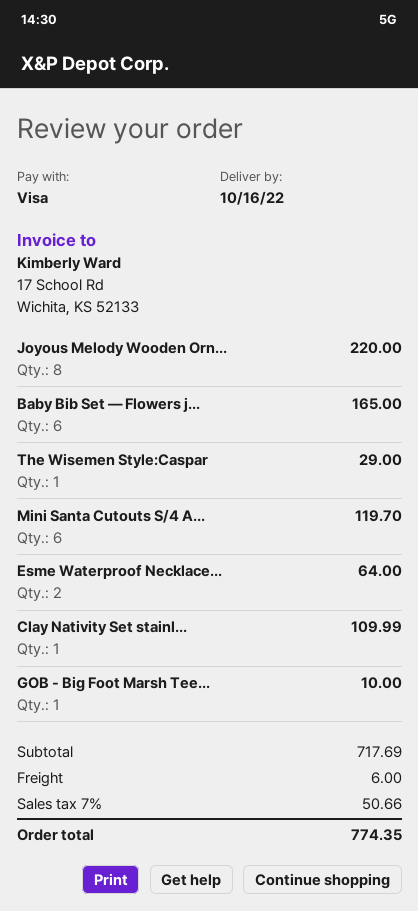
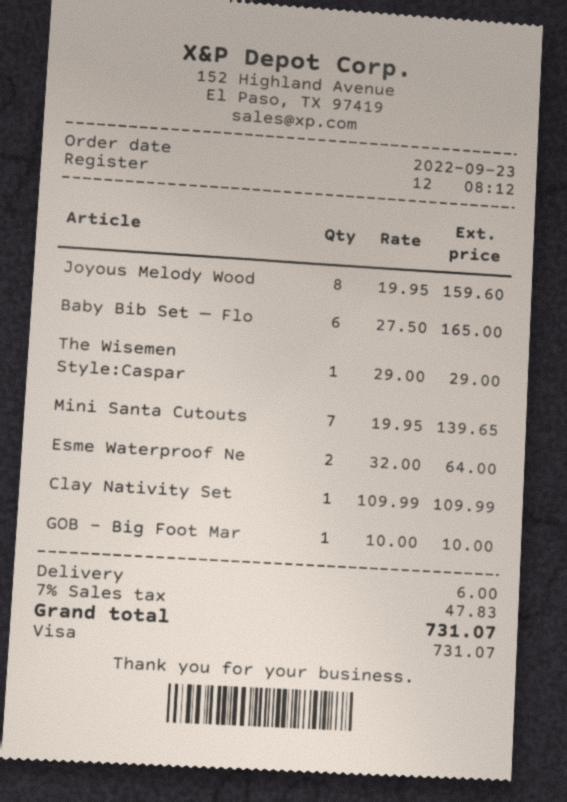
Joyous Melody Wooden Orn...: 8 for 220.00 -> 8 for 159.60
Mini Santa Cutouts S/4 A...: 6 for 119.70 -> 7 for 139.65
tax: 7% = 50.66 -> 7% = 47.83
total: 774.35 -> 731.07

